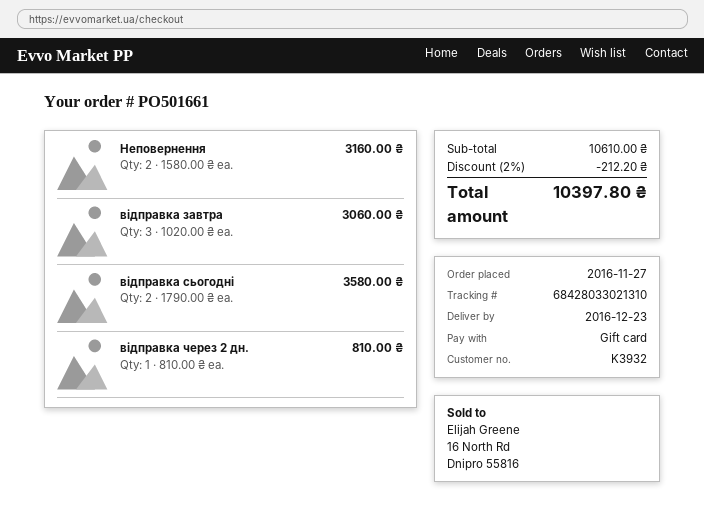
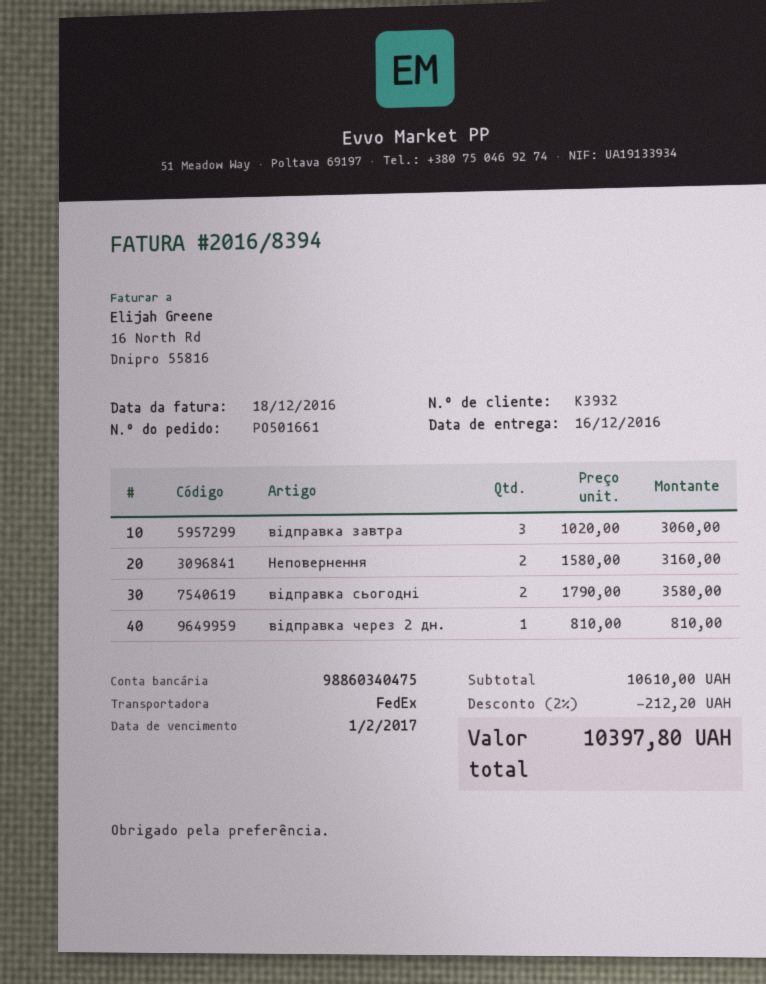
delivery date: 2016-12-23 -> 2016-12-16

